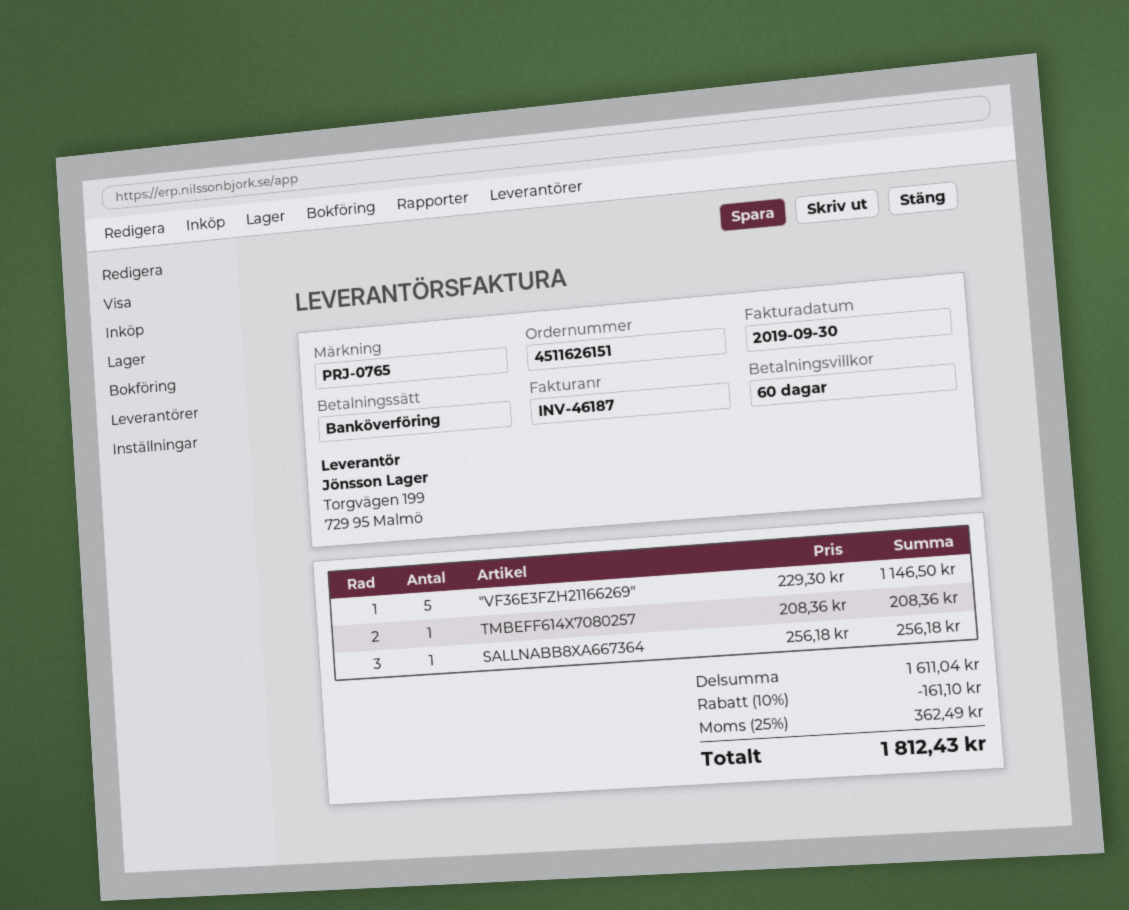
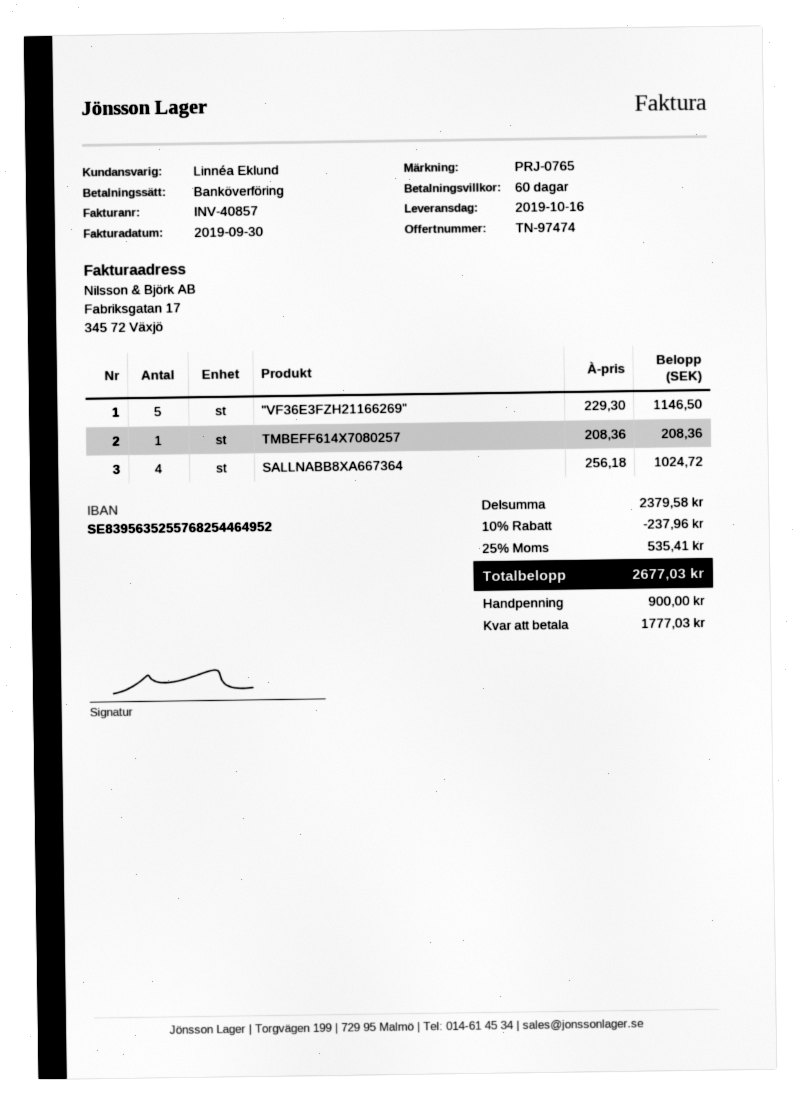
invoice number: INV-46187 -> INV-40857
SALLNABB8XA667364: 1 x 256.18 = 256.18 -> 4 x 256.18 = 1024.72
subtotal: 1611.04 -> 2379.58
discount: 10% = 161.10 -> 10% = 237.96
tax: 25% = 362.49 -> 25% = 535.41
total: 1812.43 -> 2677.03

